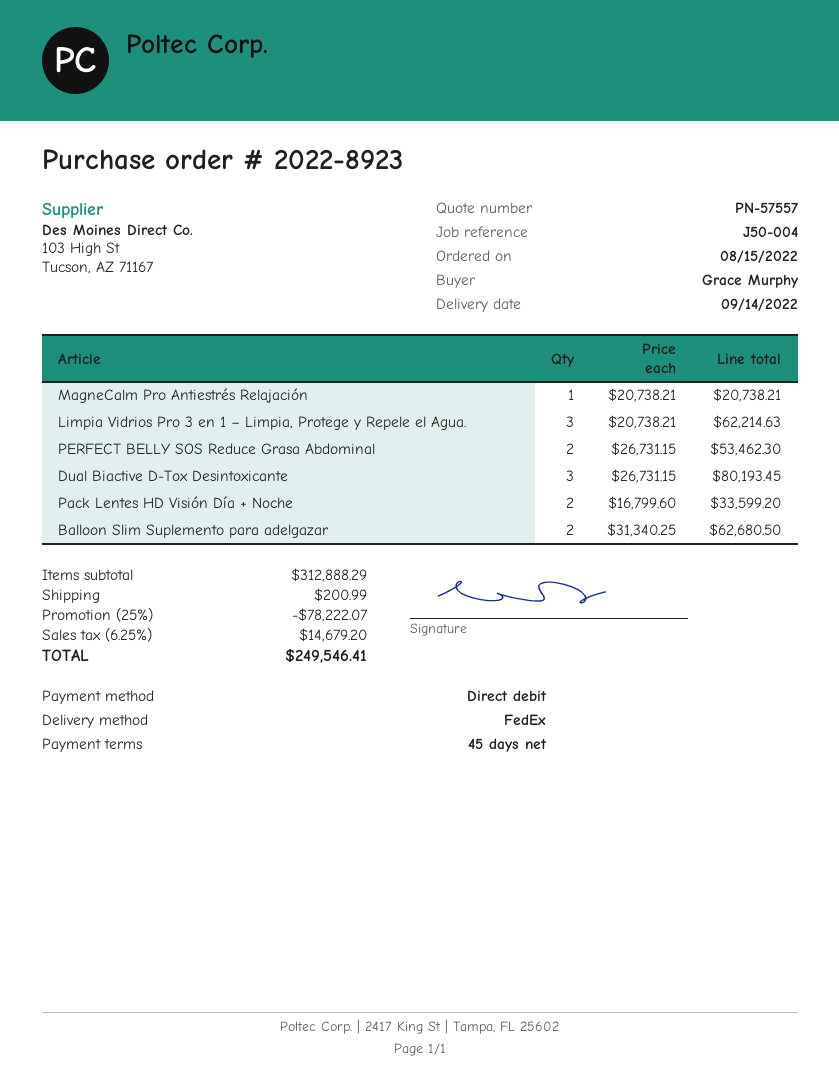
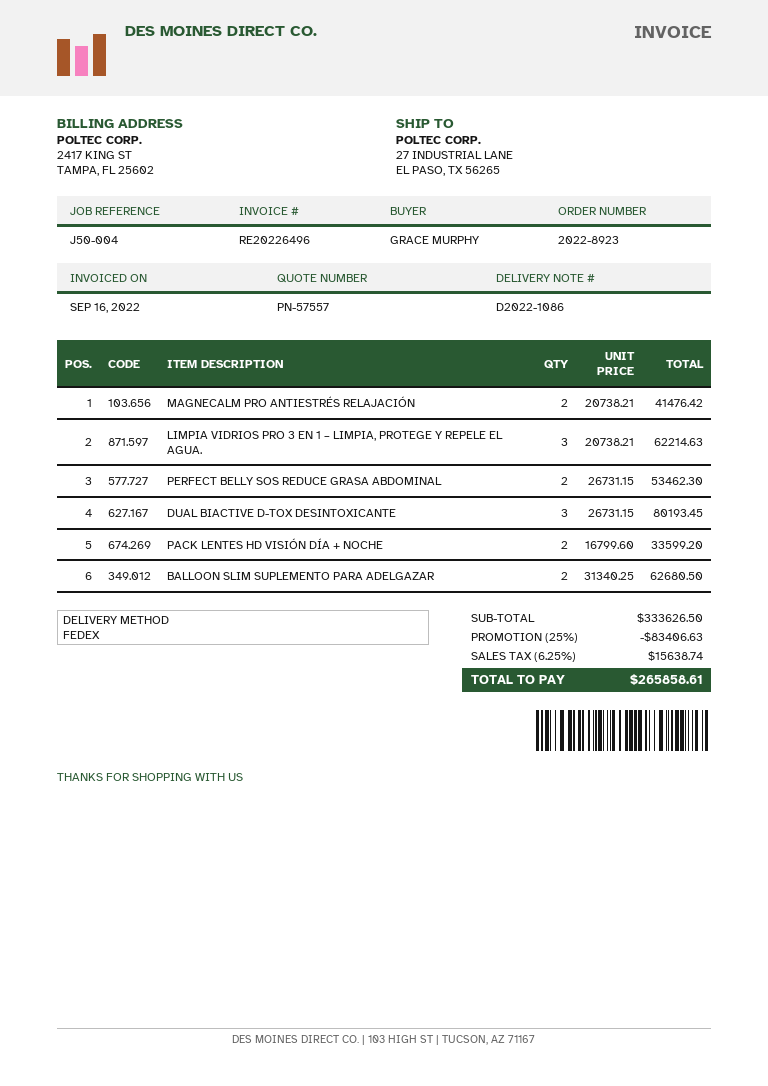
MagneCalm Pro Antiestrés Relajación: 1 x 20738.21 = 20738.21 -> 2 x 20738.21 = 41476.42
subtotal: 312888.29 -> 333626.50
discount: 25% = 78222.07 -> 25% = 83406.63
shipping: 200.99 -> none
tax: 6.25% = 14679.20 -> 6.25% = 15638.74
total: 249546.41 -> 265858.61

